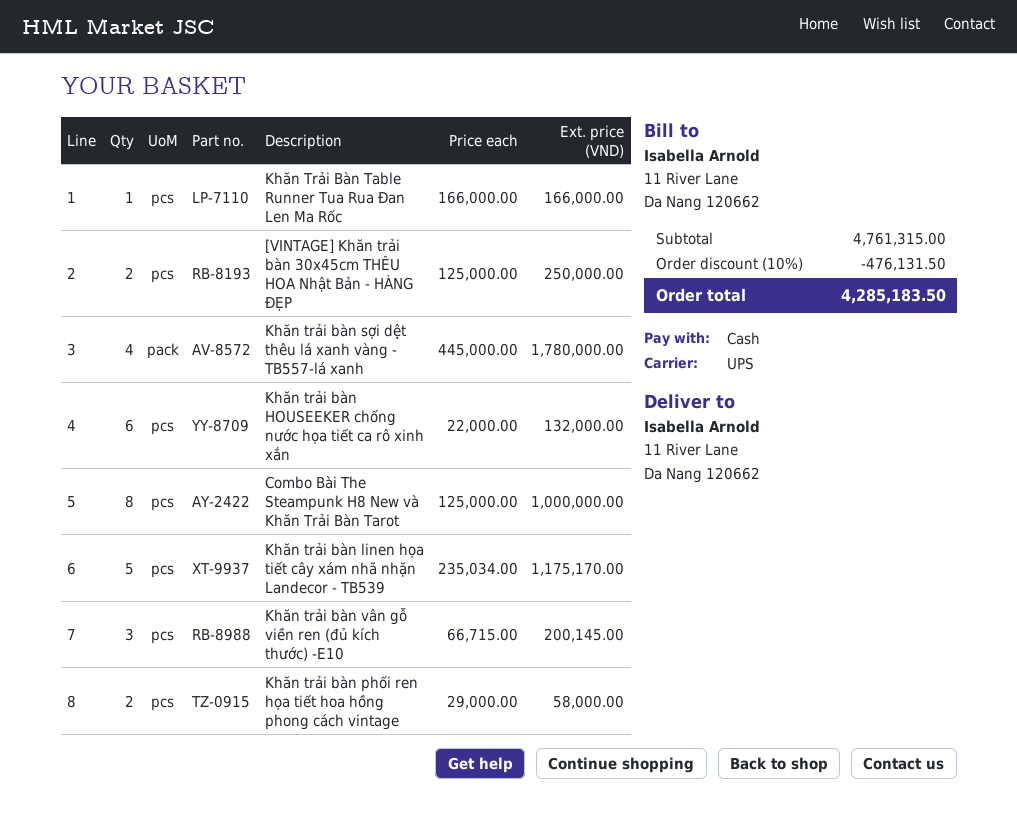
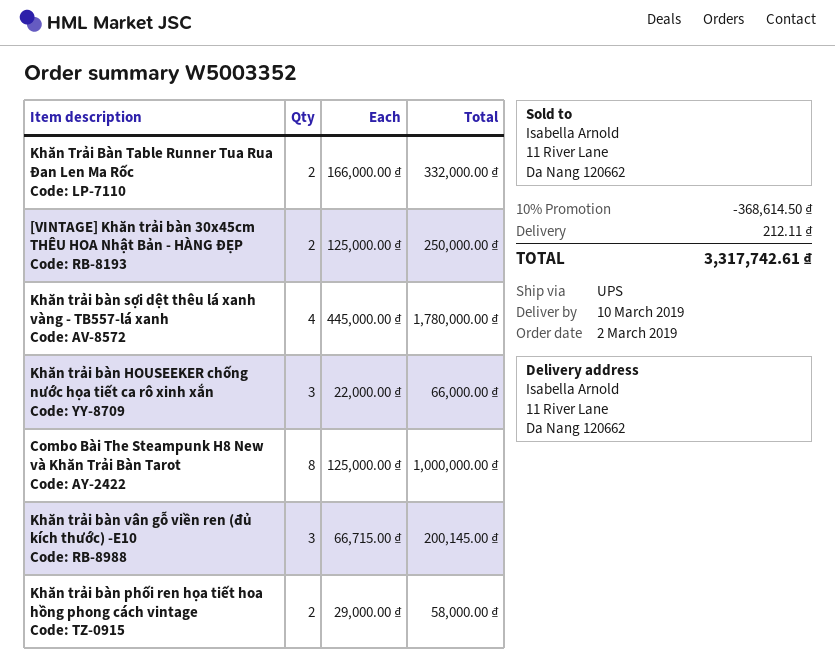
Khăn Trải Bàn Table Runner Tua Rua Đan Len Ma Rốc: 1 x 166000.00 = 166000.00 -> 2 x 166000.00 = 332000.00
Khăn trải bàn HOUSEEKER chống nước họa tiết ca rô xinh xắn: 6 x 22000.00 = 132000.00 -> 3 x 22000.00 = 66000.00
Khăn trải bàn linen họa tiết cây xám nhã nhặn Landecor - TB539: 5 x 235034.00 = 1175170.00 -> none
discount: 10% = 476131.50 -> 10% = 368614.50
shipping: none -> 212.11
total: 4285183.50 -> 3317742.61

